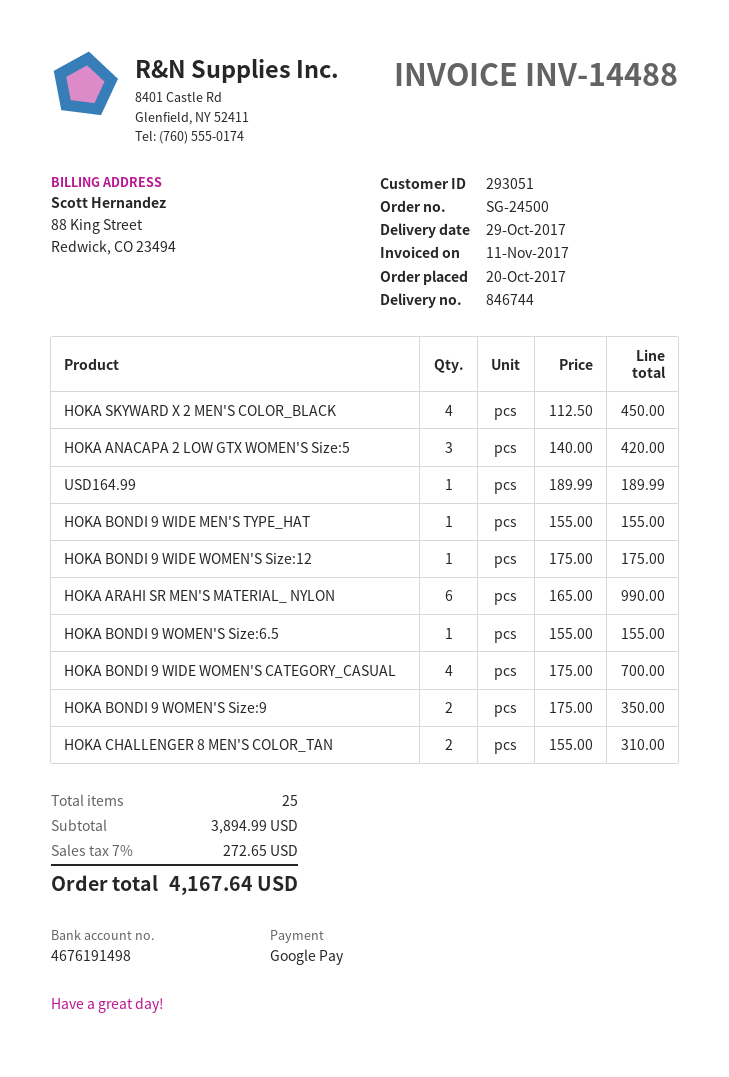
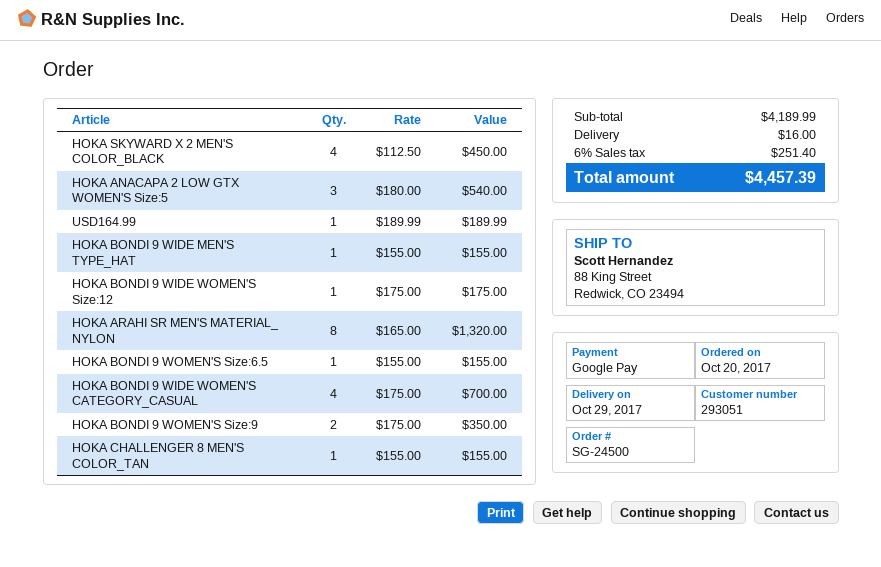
HOKA ANACAPA 2 LOW GTX WOMEN'S Size:5: 3 x 140.00 = 420.00 -> 3 x 180.00 = 540.00
HOKA ARAHI SR MEN'S MATERIAL_ NYLON: 6 x 165.00 = 990.00 -> 8 x 165.00 = 1320.00
HOKA CHALLENGER 8 MEN'S COLOR_TAN: 2 x 155.00 = 310.00 -> 1 x 155.00 = 155.00
subtotal: 3894.99 -> 4189.99
shipping: none -> 16.00
tax: 7% = 272.65 -> 6% = 251.40
total: 4167.64 -> 4457.39

